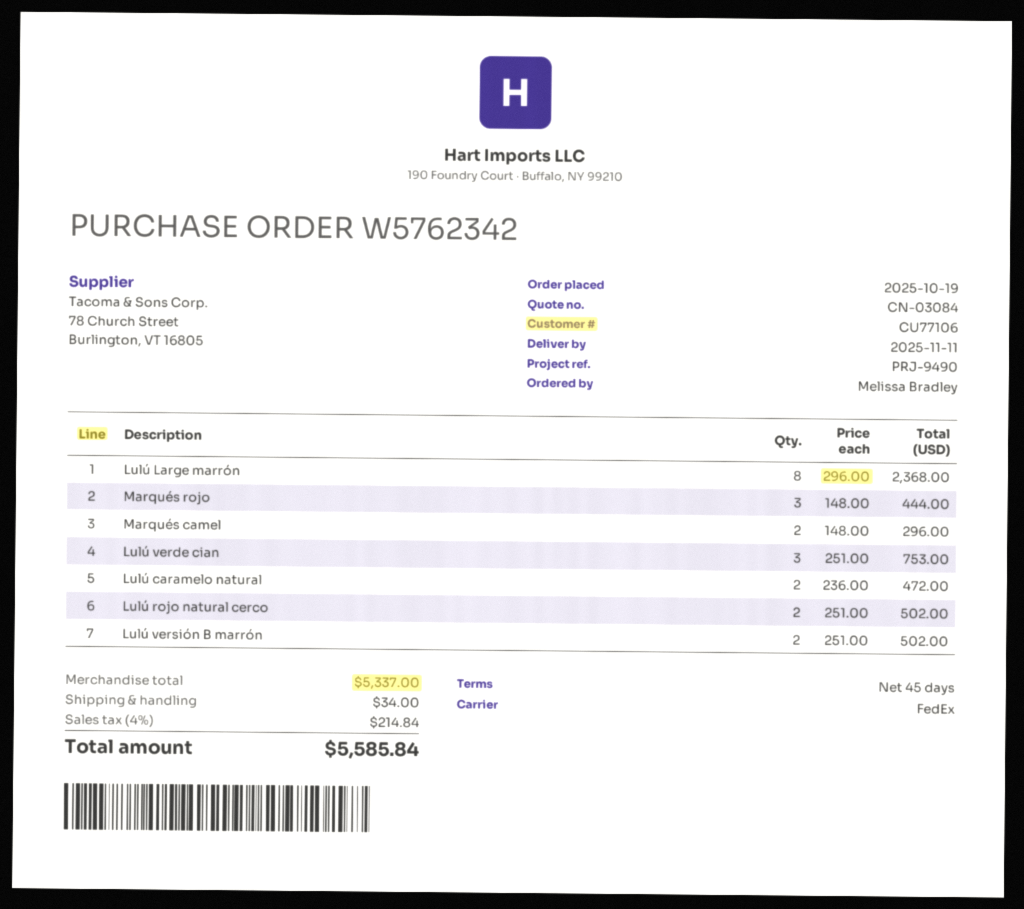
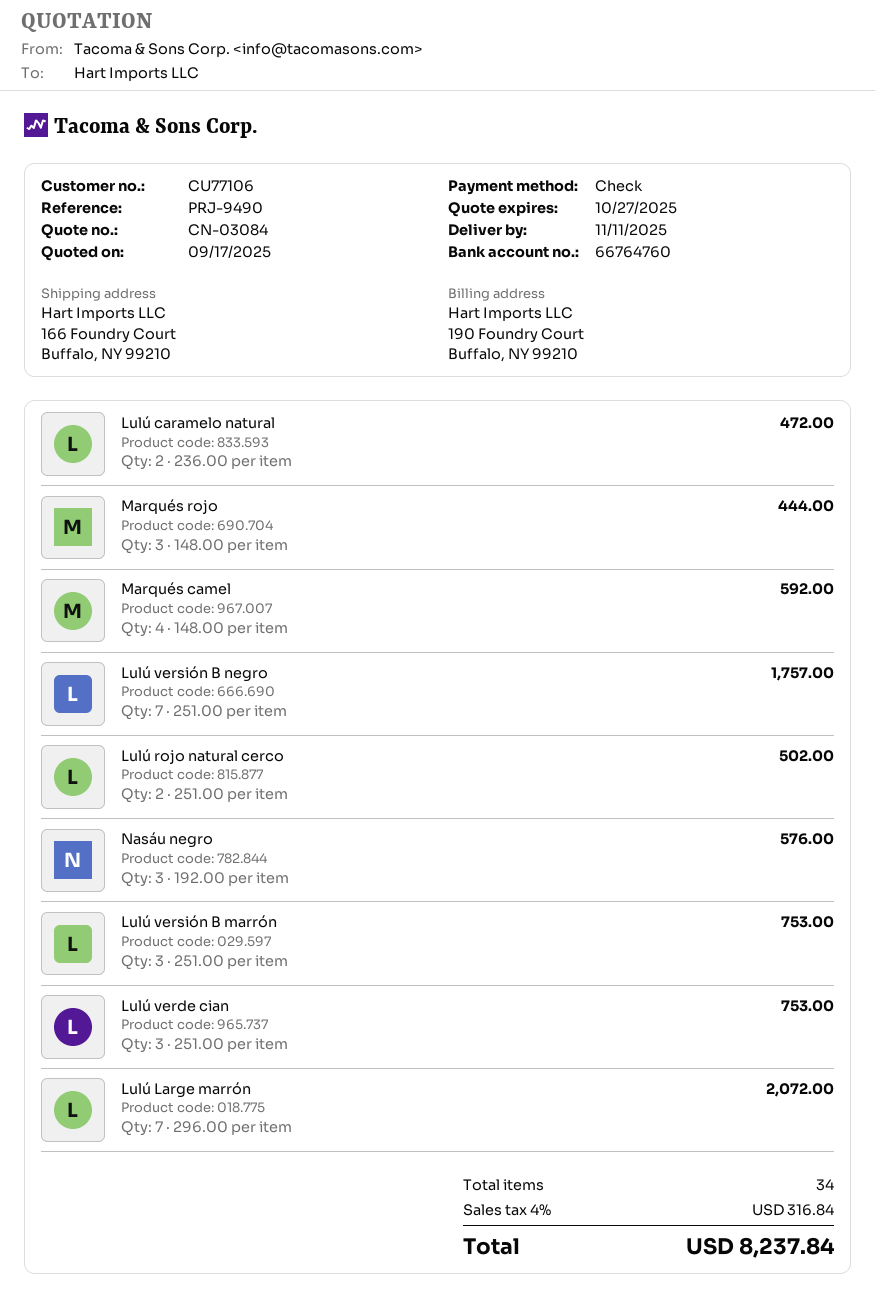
Lulú Large marrón: 8 x 296.00 = 2368.00 -> 7 x 296.00 = 2072.00
Marqués camel: 2 x 148.00 = 296.00 -> 4 x 148.00 = 592.00
Lulú versión B marrón: 2 x 251.00 = 502.00 -> 3 x 251.00 = 753.00
Lulú versión B negro: none -> 7 x 251.00 = 1757.00
Nasáu negro: none -> 3 x 192.00 = 576.00
shipping: 34.00 -> none
tax: 4% = 214.84 -> 4% = 316.84
total: 5585.84 -> 8237.84

